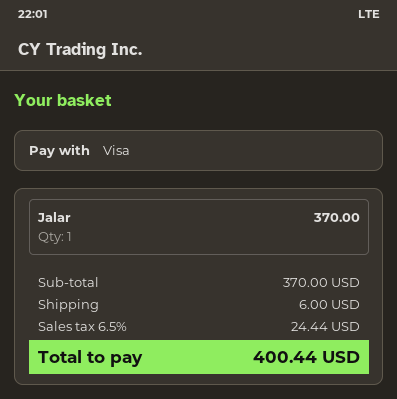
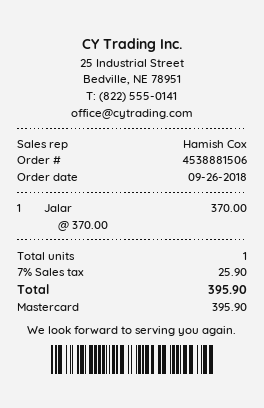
payment method: Visa -> Mastercard
shipping: 6.00 -> none
tax: 6.5% = 24.44 -> 7% = 25.90
total: 400.44 -> 395.90

